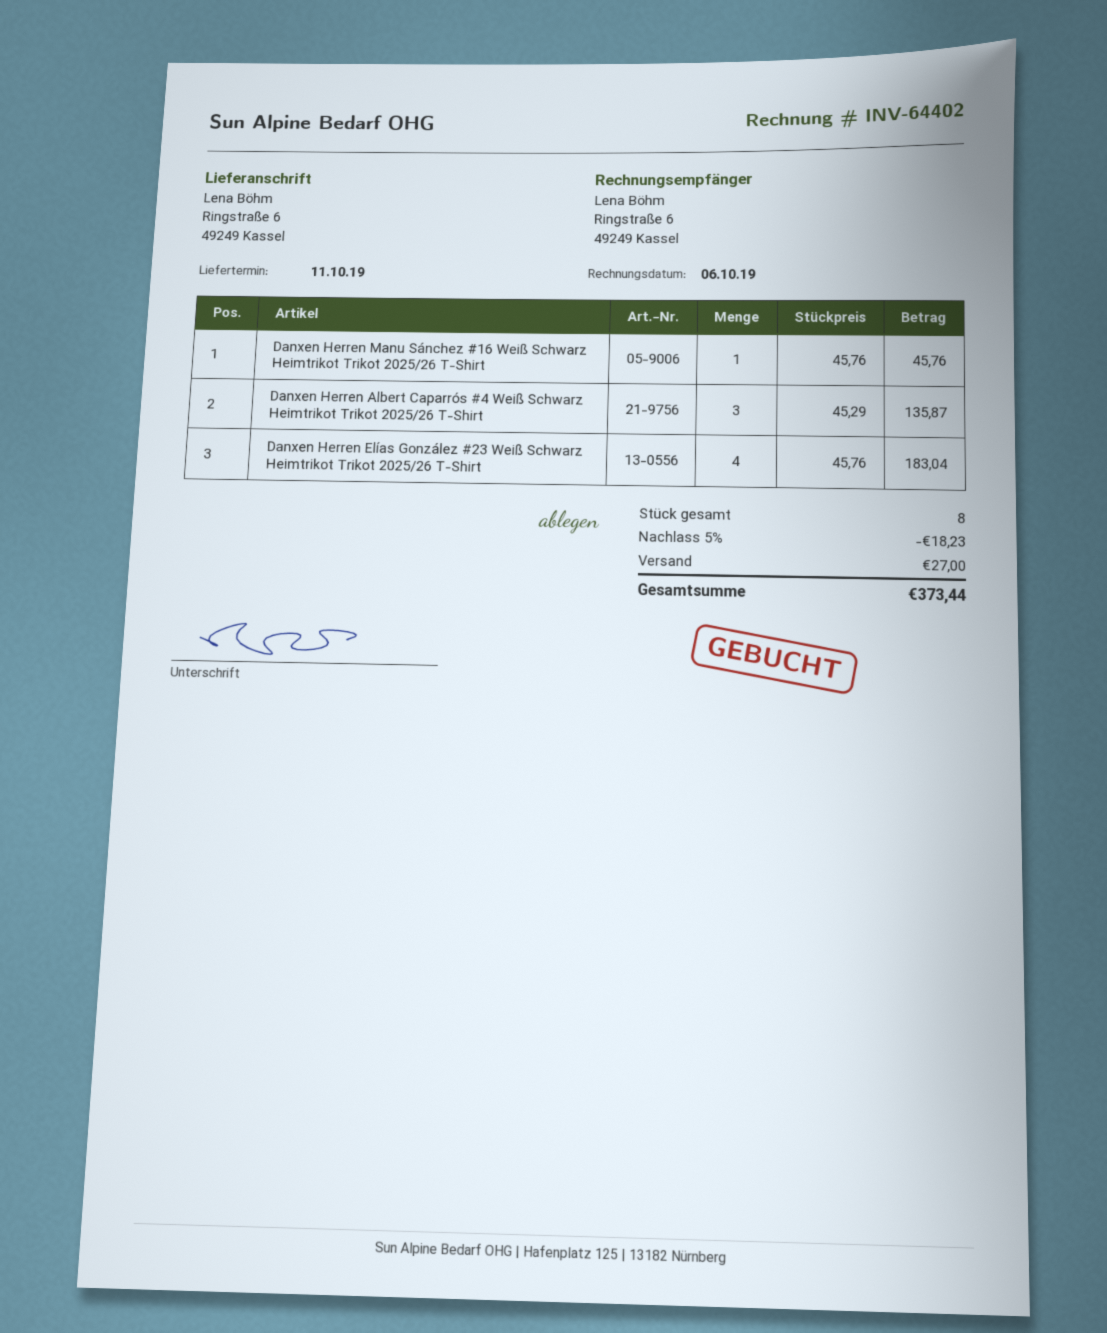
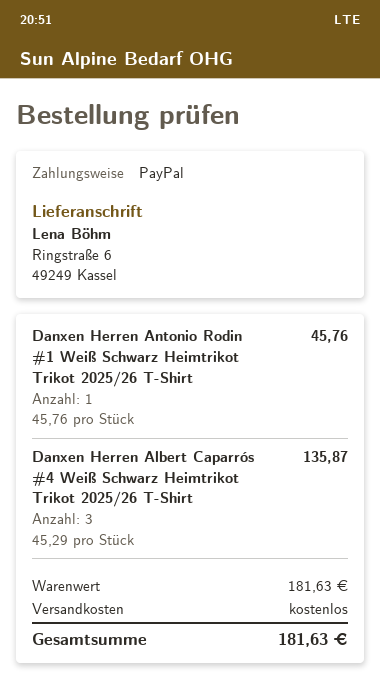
Danxen Herren Manu Sánchez #16 Weiß Schwarz Heimtrikot Trikot 2025/26 T-Shirt: 1 x 45.76 = 45.76 -> none
Danxen Herren Elías González #23 Weiß Schwarz Heimtrikot Trikot 2025/26 T-Shirt: 4 x 45.76 = 183.04 -> none
Danxen Herren Antonio Rodin #1 Weiß Schwarz Heimtrikot Trikot 2025/26 T-Shirt: none -> 1 x 45.76 = 45.76
discount: 5% = 18.23 -> none
shipping: 27.00 -> 0.00
total: 373.44 -> 181.63

